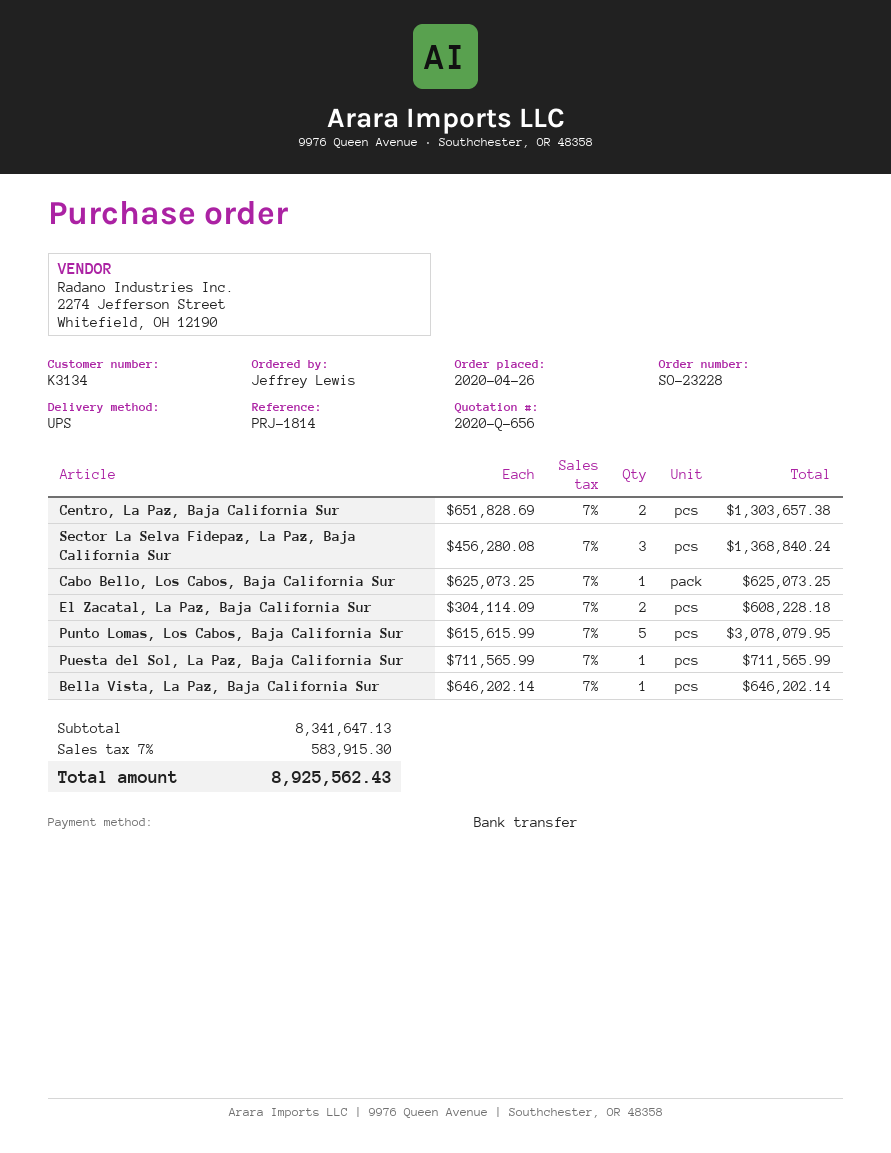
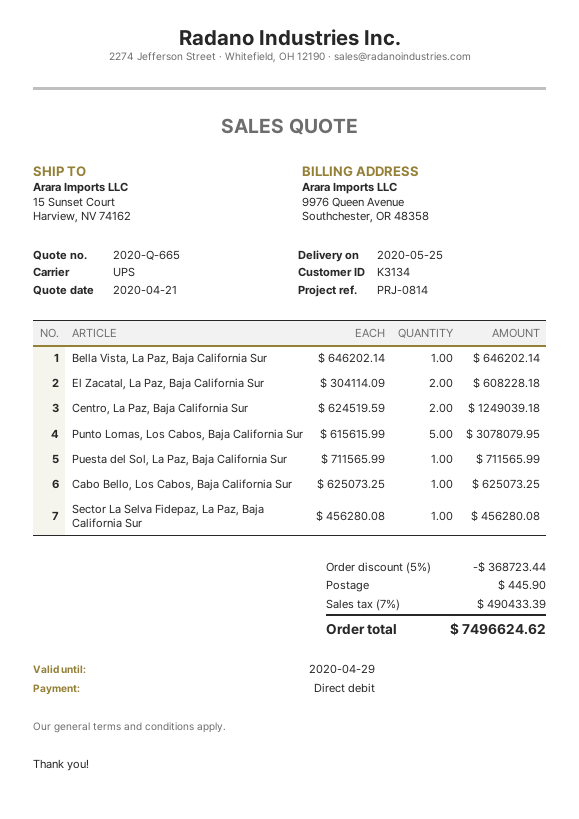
quote number: 2020-Q-656 -> 2020-Q-665
reference: PRJ-1814 -> PRJ-0814
payment method: bank transfer -> direct debit
Centro, La Paz, Baja California Sur: 2 x 651828.69 = 1303657.38 -> 2 x 624519.59 = 1249039.18
Sector La Selva Fidepaz, La Paz, Baja California Sur: 3 x 456280.08 = 1368840.24 -> 1 x 456280.08 = 456280.08
discount: none -> 5% = 368723.44
shipping: none -> 445.90
tax: 7% = 583915.30 -> 7% = 490433.39
total: 8925562.43 -> 7496624.62

